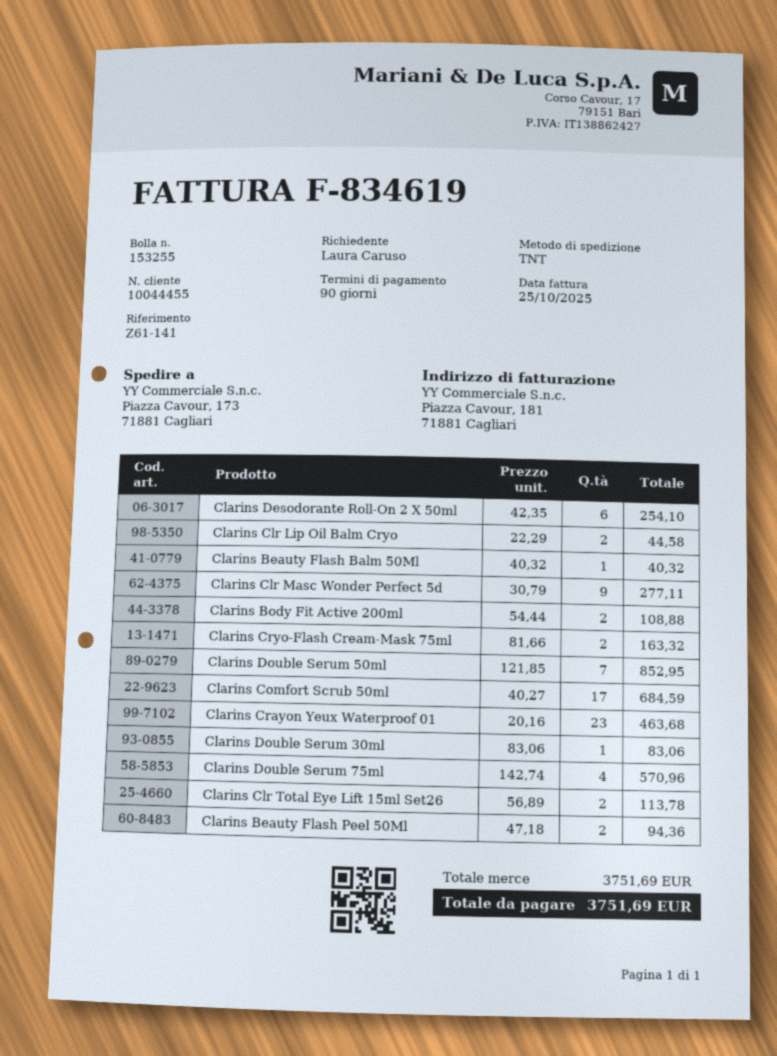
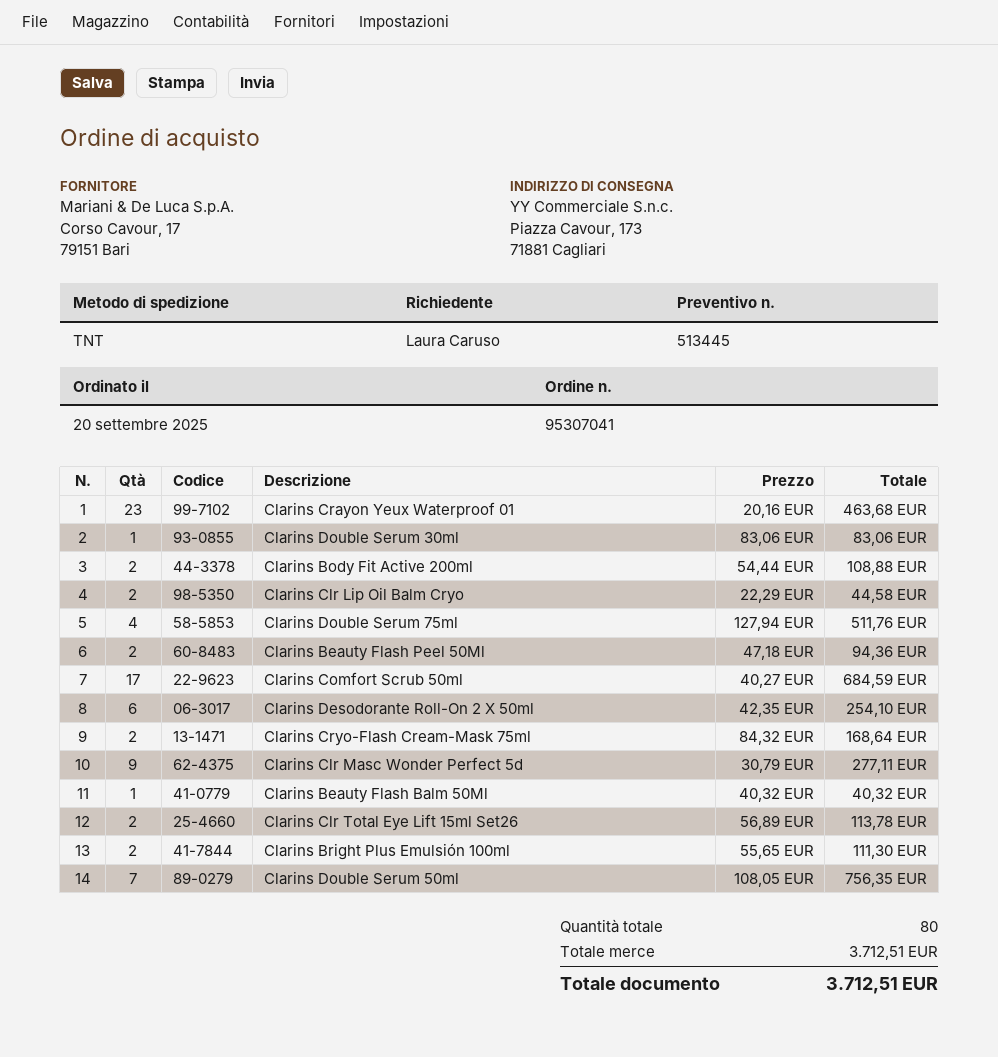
Clarins Cryo-Flash Cream-Mask 75ml: 2 x 81.66 = 163.32 -> 2 x 84.32 = 168.64
Clarins Double Serum 50ml: 7 x 121.85 = 852.95 -> 7 x 108.05 = 756.35
Clarins Double Serum 75ml: 4 x 142.74 = 570.96 -> 4 x 127.94 = 511.76
Clarins Bright Plus Emulsión 100ml: none -> 2 x 55.65 = 111.30
subtotal: 3751.69 -> 3712.51
total: 3751.69 -> 3712.51

